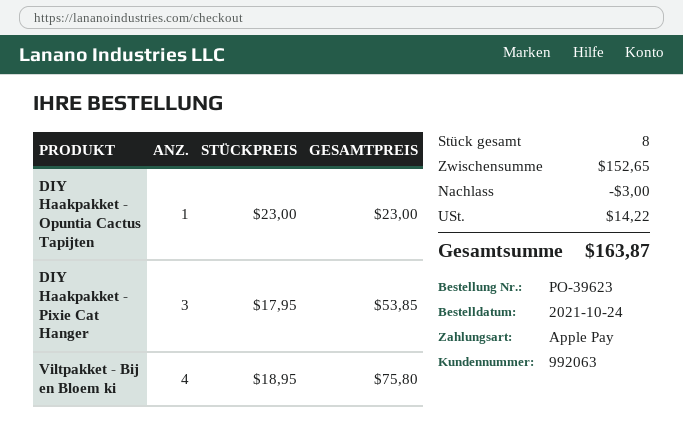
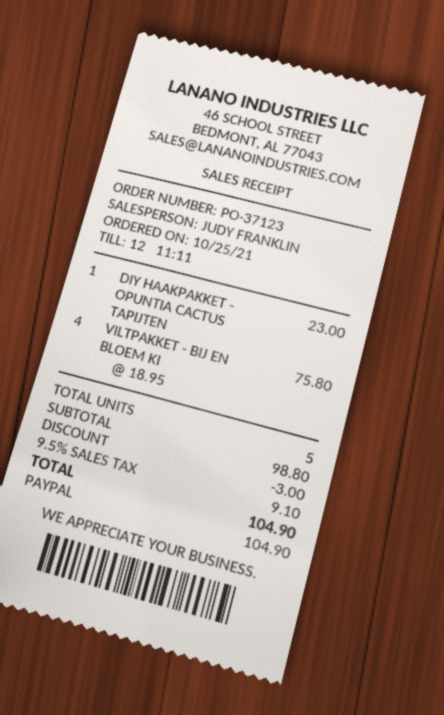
order number: PO-39623 -> PO-37123
order date: 2021-10-24 -> 2021-10-25
payment method: Apple Pay -> PayPal
DIY Haakpakket - Pixie Cat Hanger: 3 x 17.95 = 53.85 -> none
total quantity: 8 -> 5
subtotal: 152.65 -> 98.80
tax: 14.22 -> 9.10
total: 163.87 -> 104.90

